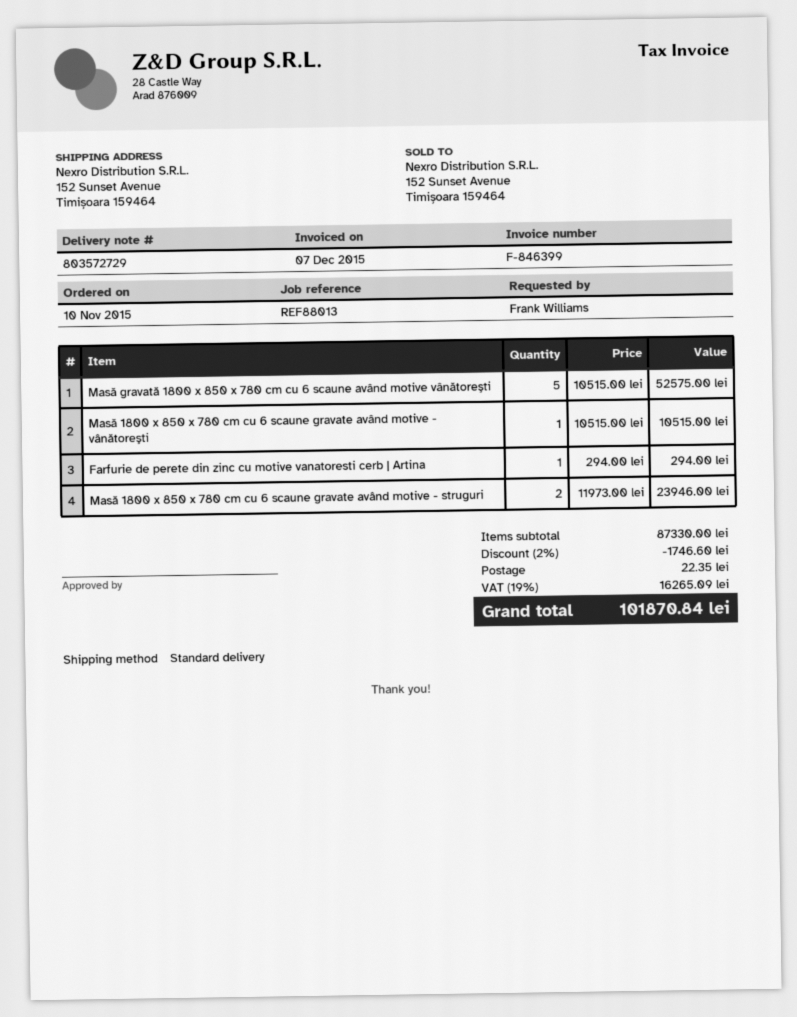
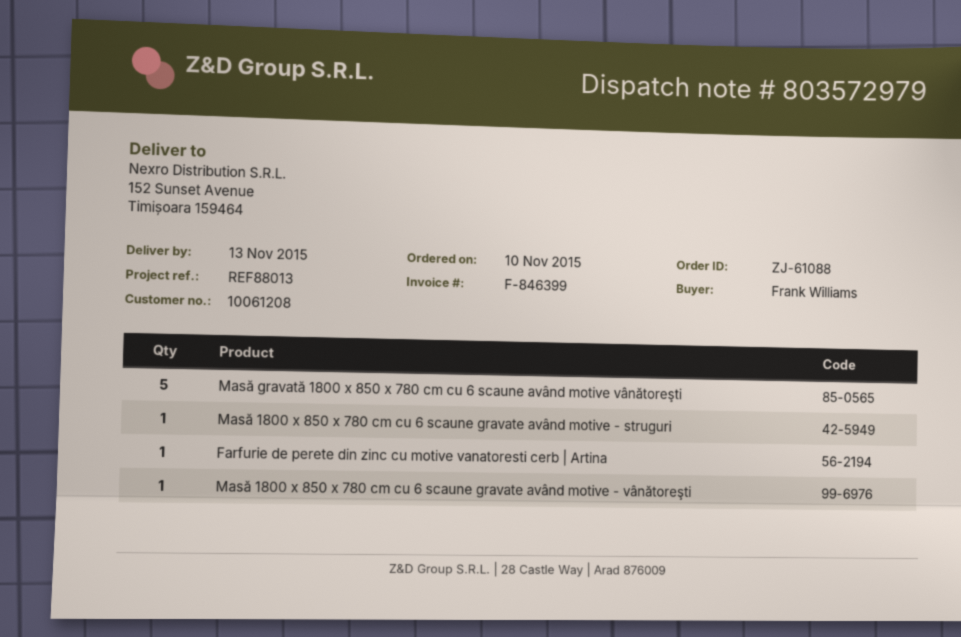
delivery note number: 803572729 -> 803572979
Masă 1800 x 850 x 780 cm cu 6 scaune gravate având motive - struguri: 2 -> 1

